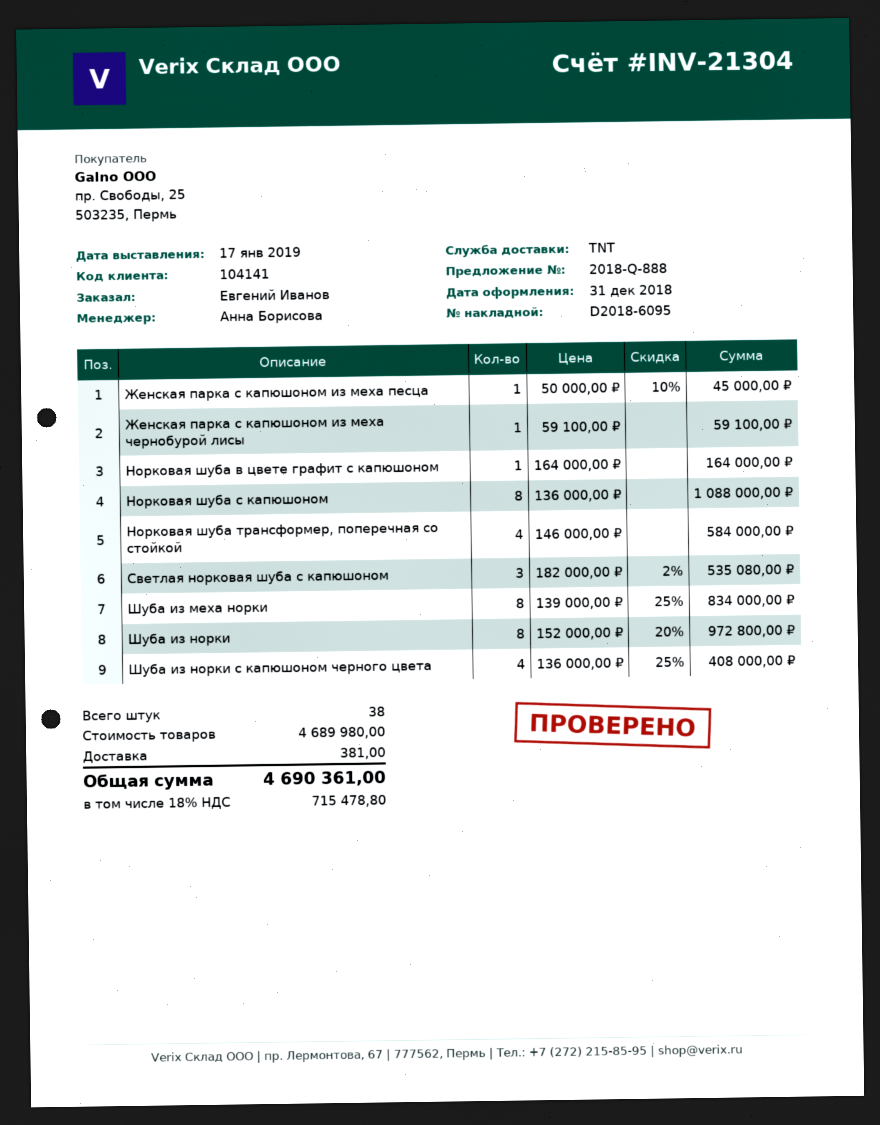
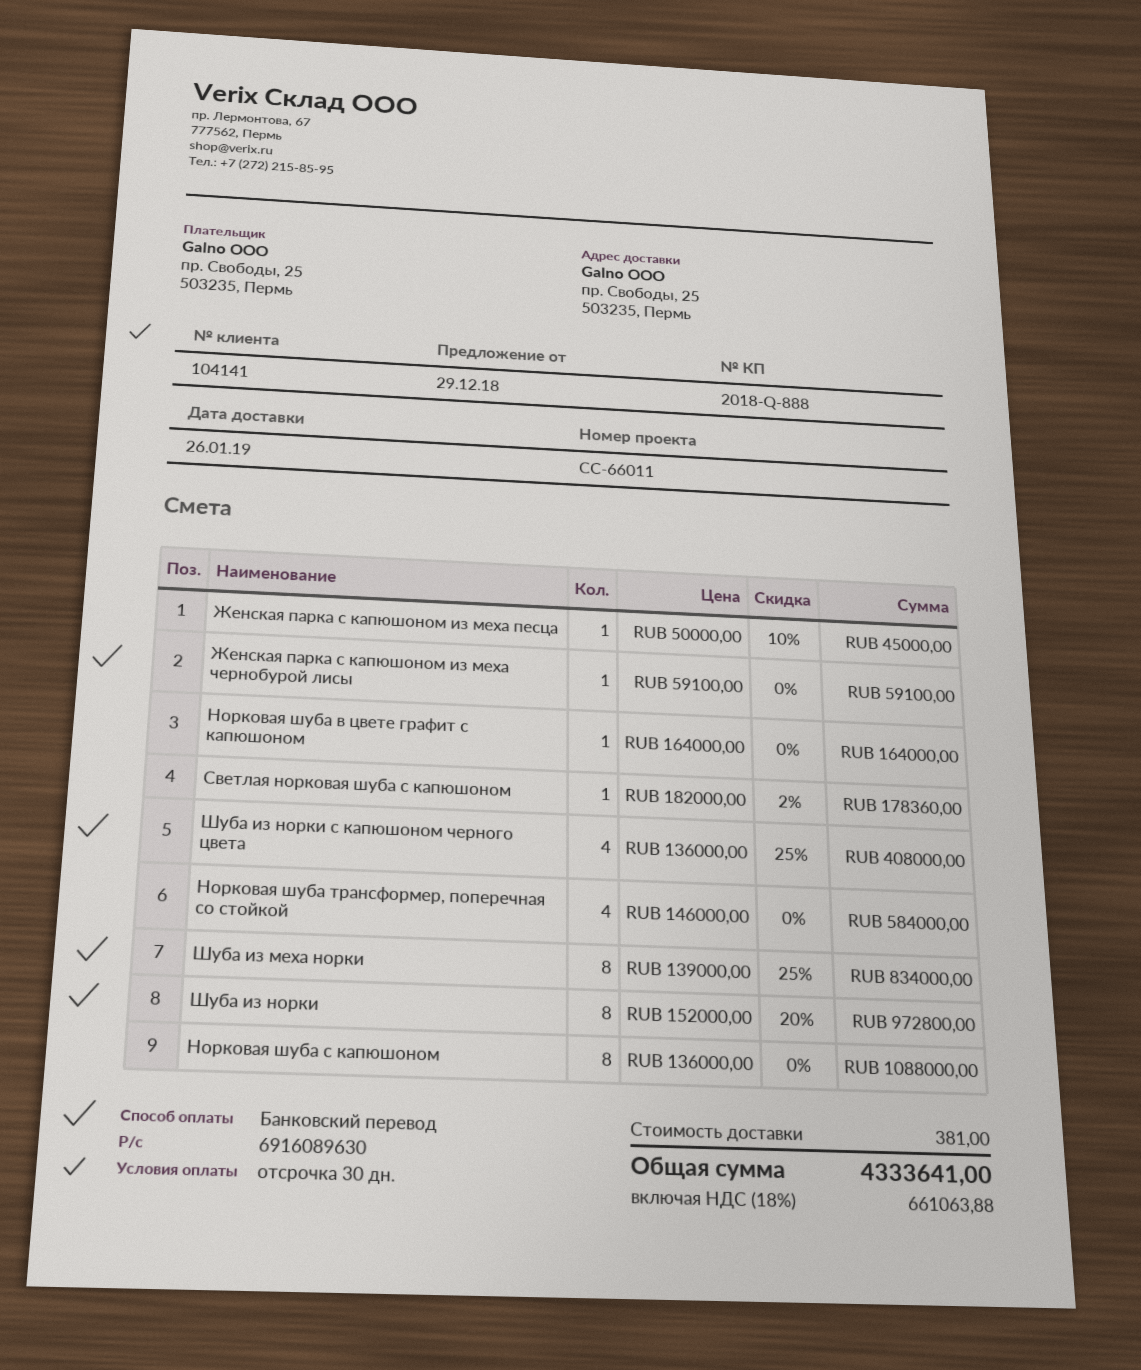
Светлая норковая шуба с капюшоном: 3 x 182000.00 - 2% = 535080.00 -> 1 x 182000.00 - 2% = 178360.00
tax: 18% = 715478.80 -> 18% = 661063.88
total: 4690361.00 -> 4333641.00

